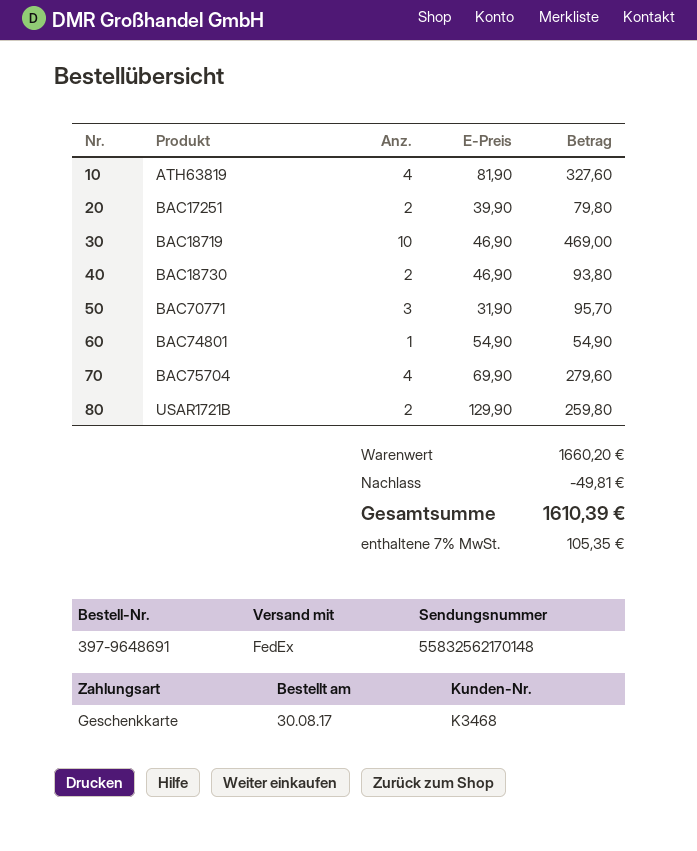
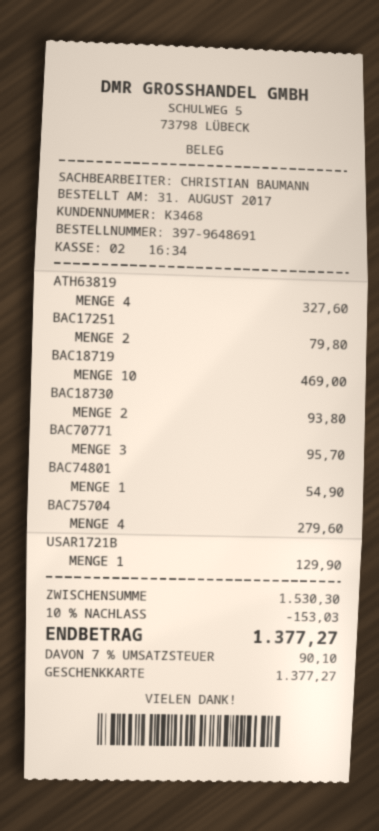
order date: 2017-08-30 -> 2017-08-31
USAR1721B: 2 for 259.80 -> 1 for 129.90
subtotal: 1660.20 -> 1530.30
discount: 49.81 -> 153.03
tax: 7% = 105.35 -> 7% = 90.10
total: 1610.39 -> 1377.27

